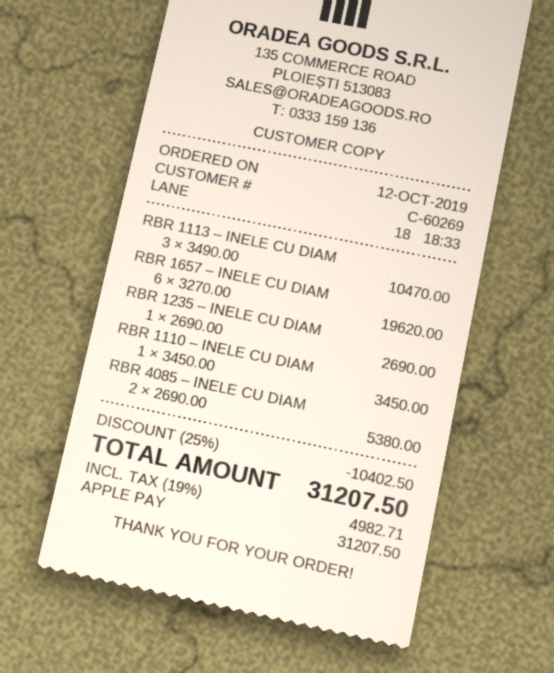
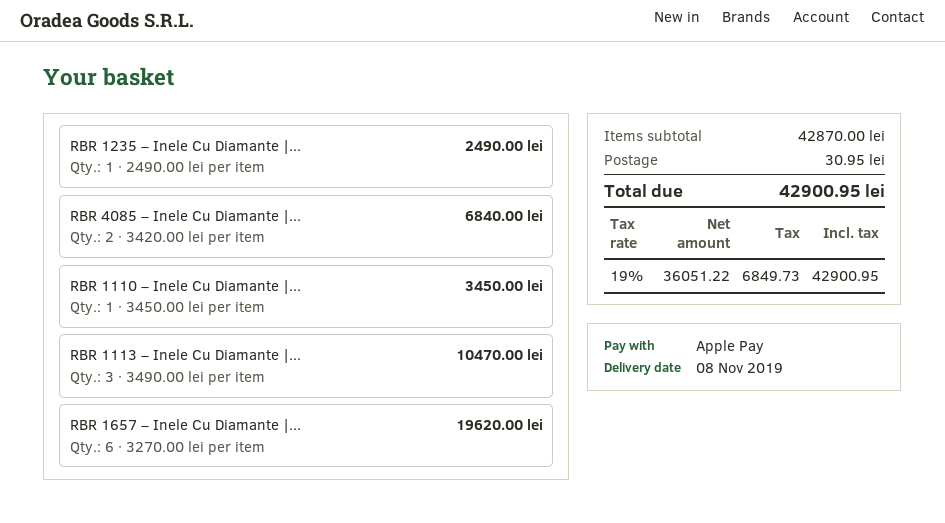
RBR 1235 – INELE CU DIAM: 1 x 2690.00 = 2690.00 -> 1 x 2490.00 = 2490.00
RBR 4085 – INELE CU DIAM: 2 x 2690.00 = 5380.00 -> 2 x 3420.00 = 6840.00
discount: 25% = 10402.50 -> none
shipping: none -> 30.95
tax: 19% = 4982.71 -> 19% = 6849.73
total: 31207.50 -> 42900.95

